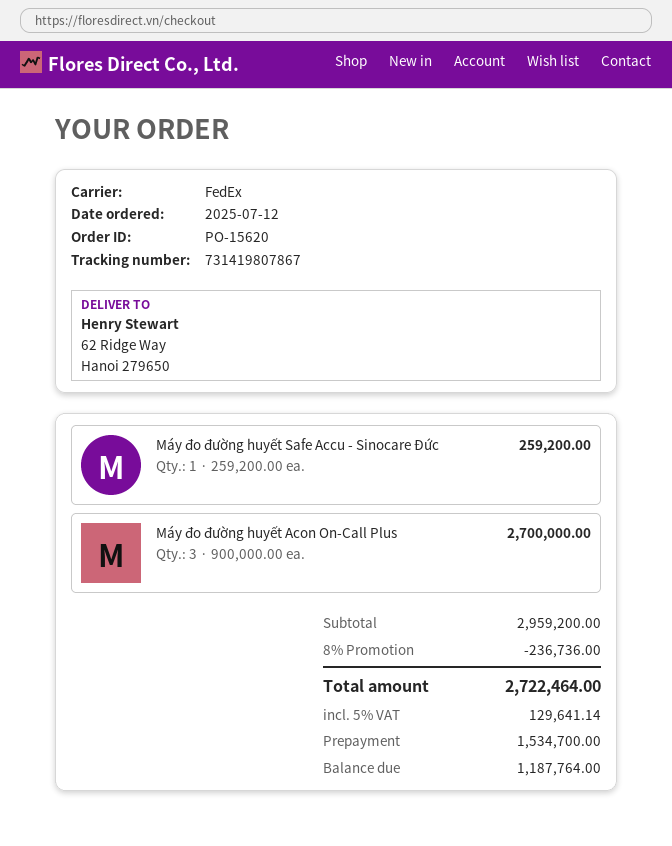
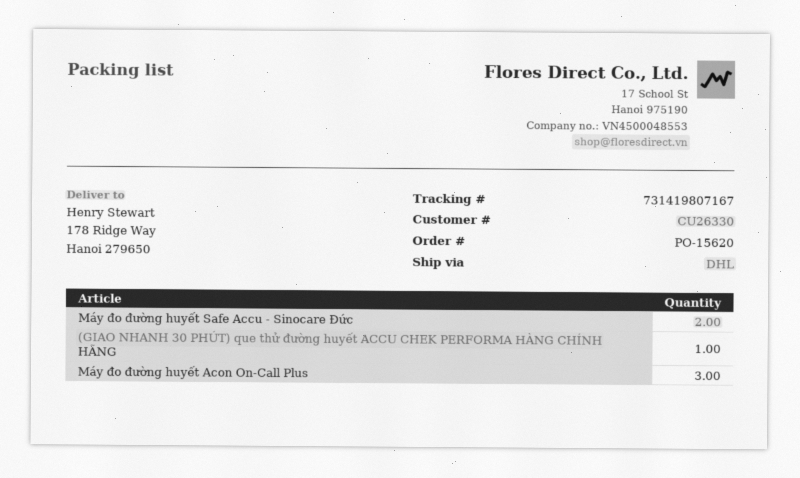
shipping method: FedEx -> DHL
tracking number: 731419807867 -> 731419807167
ship to: 62 Ridge Way, Hanoi 279650 -> 178 Ridge Way, Hanoi 279650
Máy đo đường huyết Safe Accu - Sinocare Đức: 1 -> 2
(GIAO NHANH 30 PHÚT) que thử đường huyết ACCU CHEK PERFORMA HÀNG CHÍNH HÃNG: none -> 1

